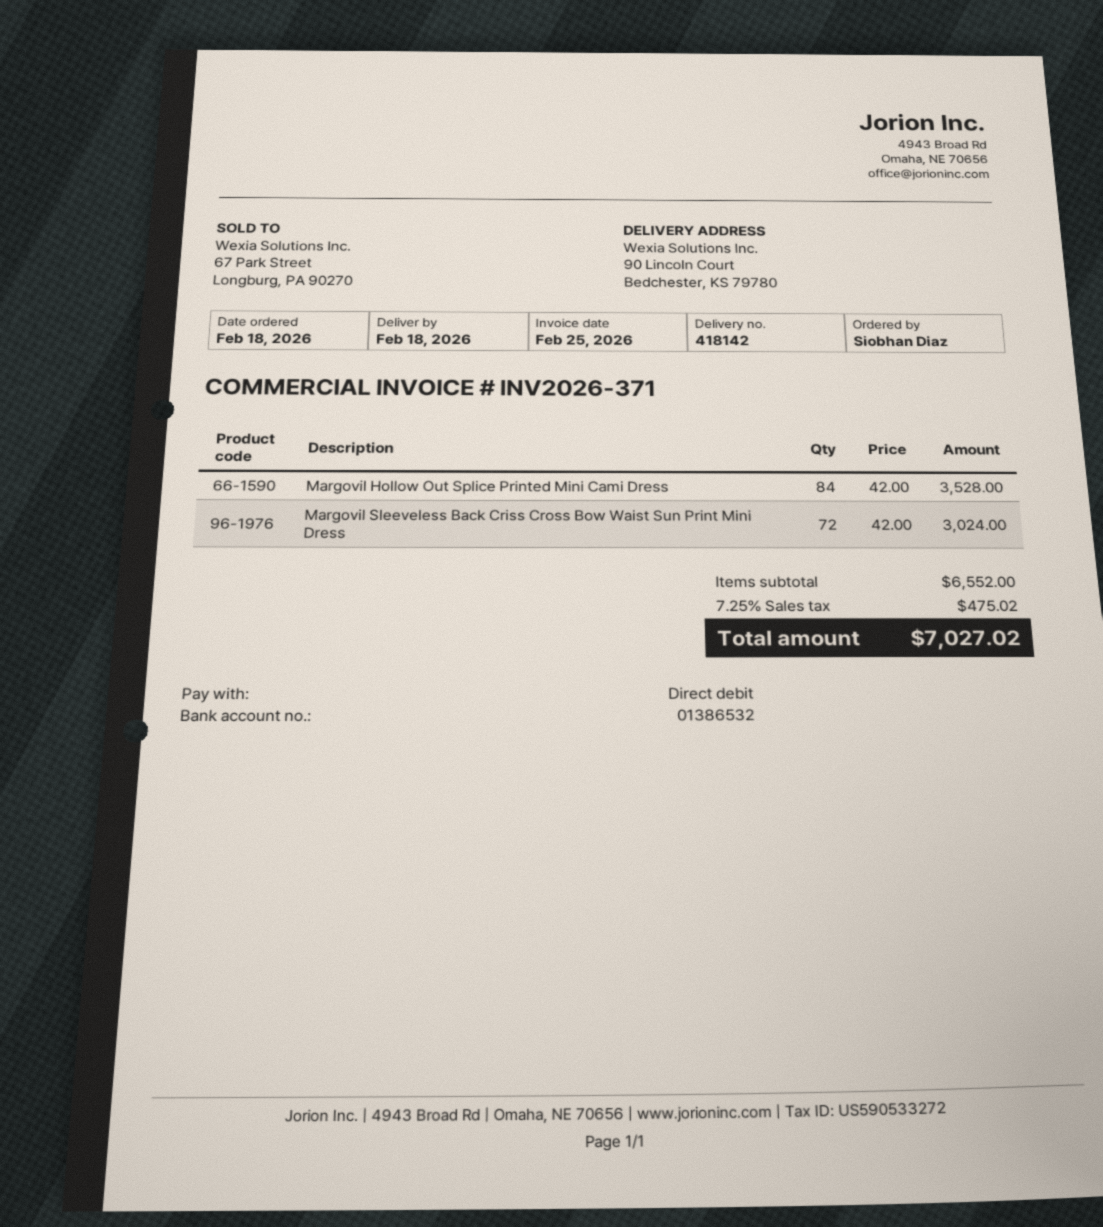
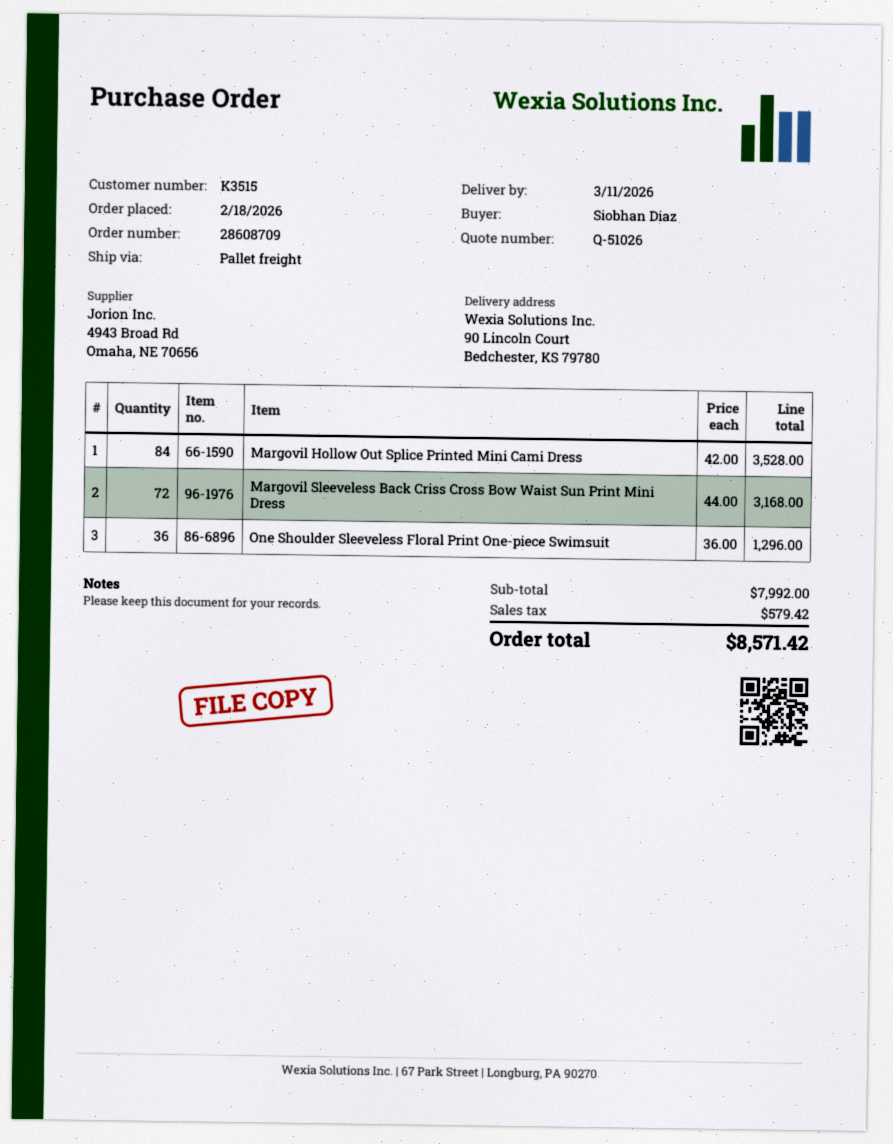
delivery date: 2026-02-18 -> 2026-03-11
Margovil Sleeveless Back Criss Cross Bow Waist Sun Print Mini Dress: 72 x 42.00 = 3024.00 -> 72 x 44.00 = 3168.00
One Shoulder Sleeveless Floral Print One-piece Swimsuit: none -> 36 x 36.00 = 1296.00
subtotal: 6552.00 -> 7992.00
tax: 475.02 -> 579.42
total: 7027.02 -> 8571.42

